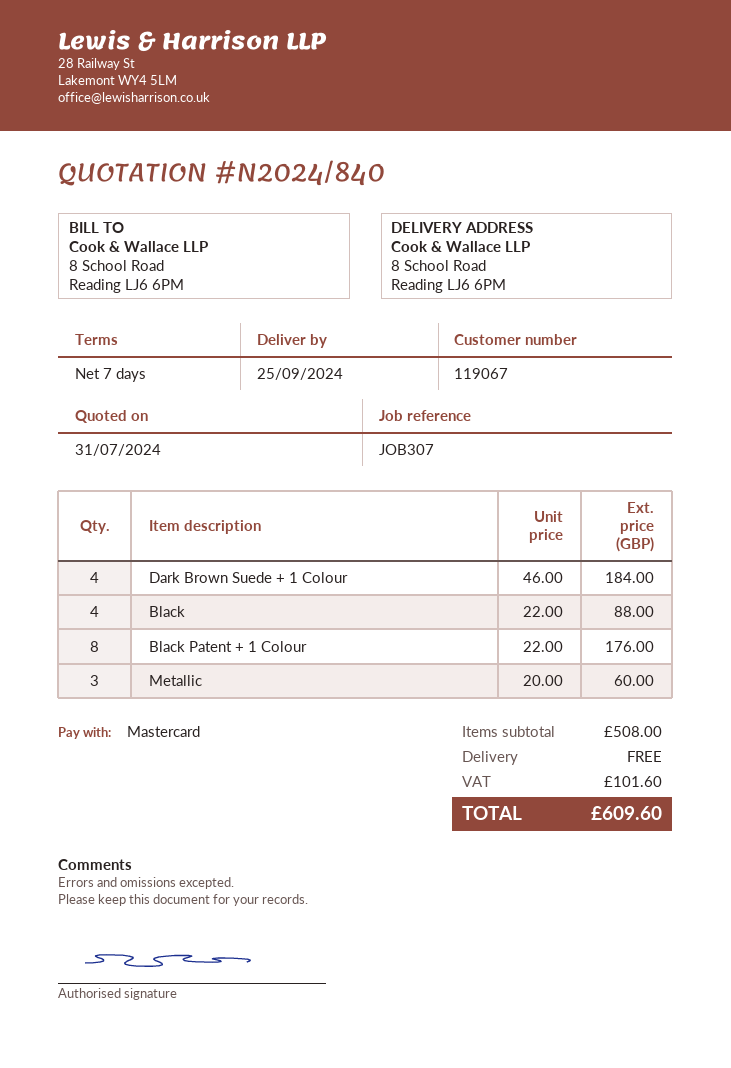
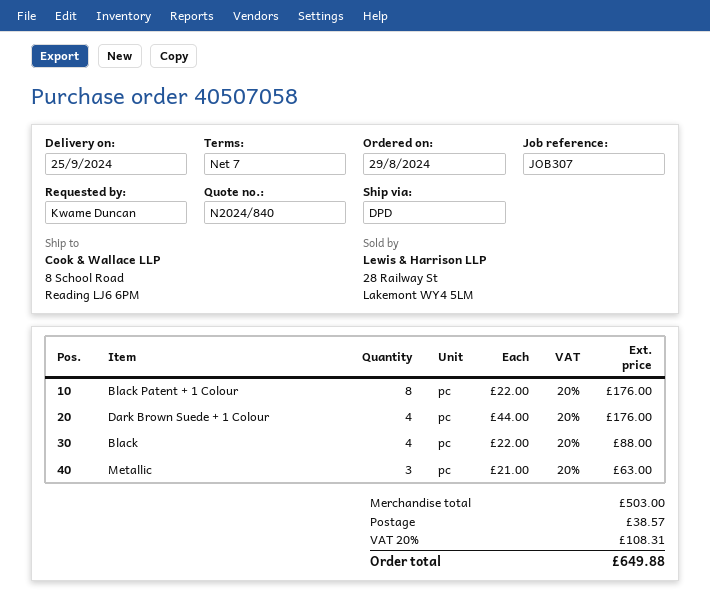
Dark Brown Suede + 1 Colour: 4 x 46.00 = 184.00 -> 4 x 44.00 = 176.00
Metallic: 3 x 20.00 = 60.00 -> 3 x 21.00 = 63.00
subtotal: 508.00 -> 503.00
shipping: 0.00 -> 38.57
tax: 101.60 -> 108.31
total: 609.60 -> 649.88

